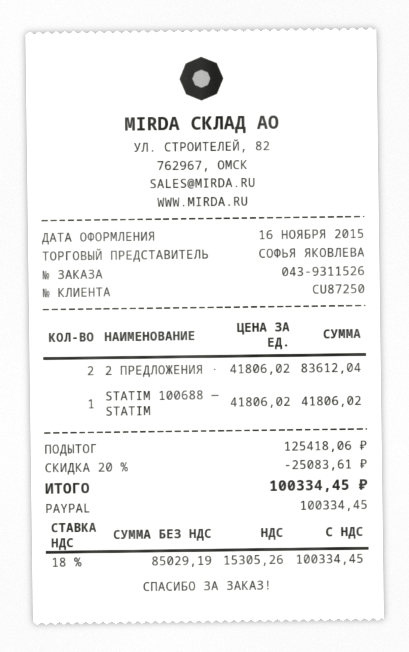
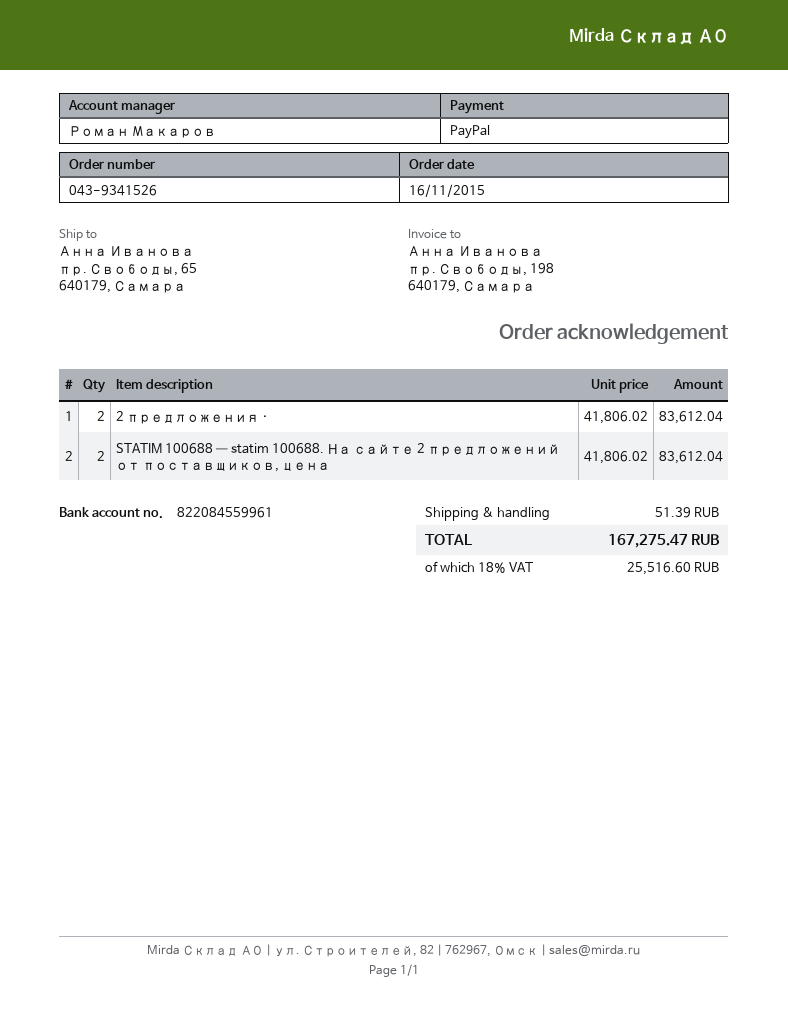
order number: 043-9311526 -> 043-9341526
sales rep: СОФЬЯ ЯКОВЛЕВА -> Роман Макаров
STATIM 100688 — STATIM: 1 x 41806.02 = 41806.02 -> 2 x 41806.02 = 83612.04
discount: 20% = 25083.61 -> none
shipping: none -> 51.39
tax: 18% = 15305.26 -> 18% = 25516.60
total: 100334.45 -> 167275.47

